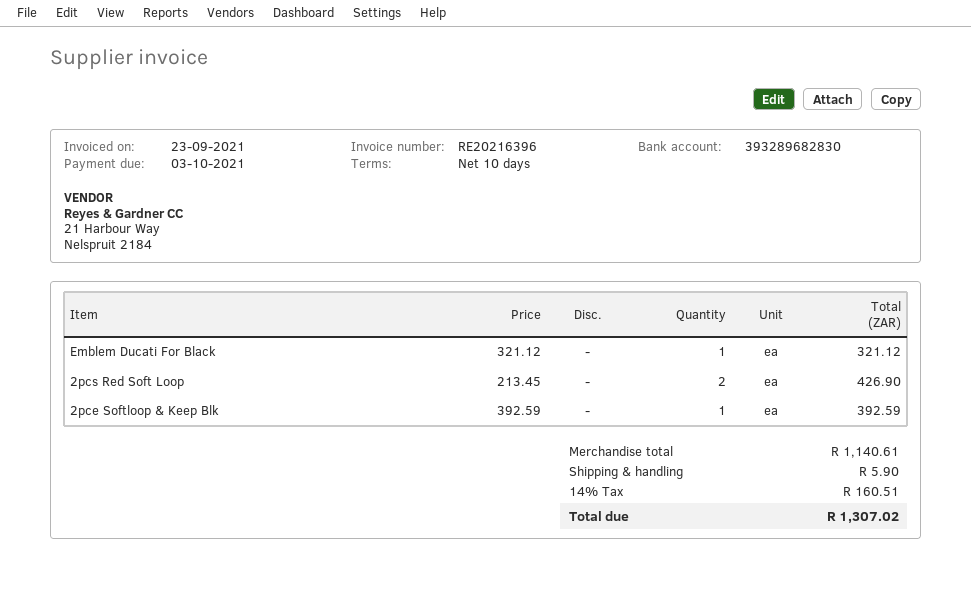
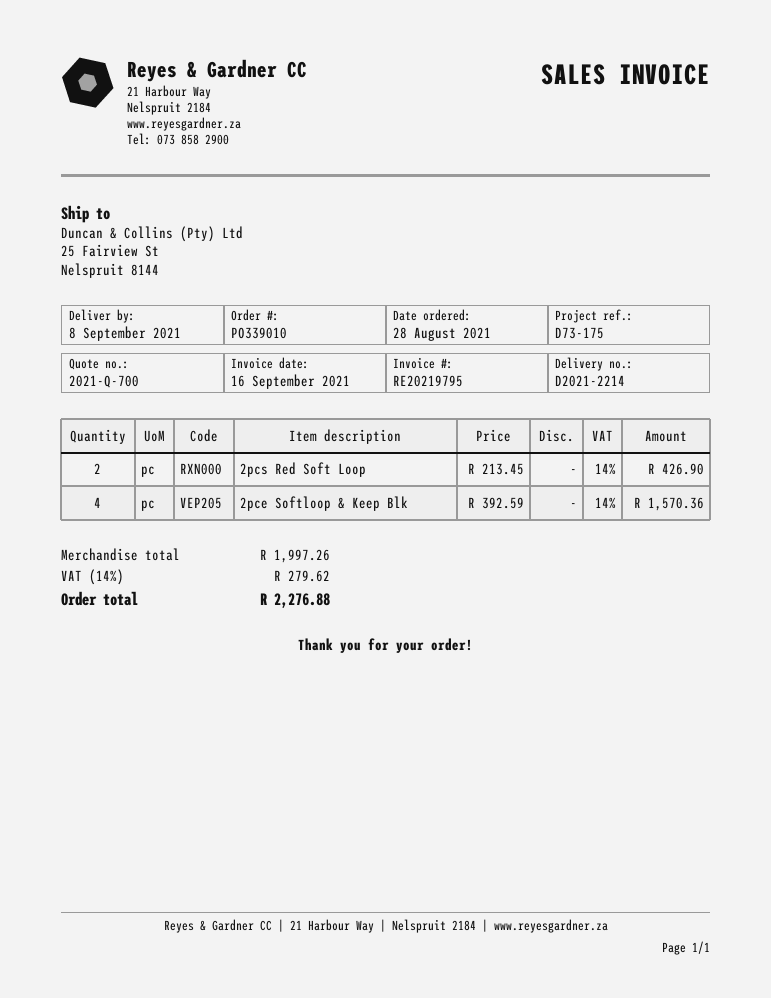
invoice number: RE20216396 -> RE20219795
invoice date: 2021-09-23 -> 2021-09-16
Emblem Ducati For Black: 1 x 321.12 = 321.12 -> none
2pce Softloop & Keep Blk: 1 x 392.59 = 392.59 -> 4 x 392.59 = 1570.36
subtotal: 1140.61 -> 1997.26
shipping: 5.90 -> none
tax: 14% = 160.51 -> 14% = 279.62
total: 1307.02 -> 2276.88

